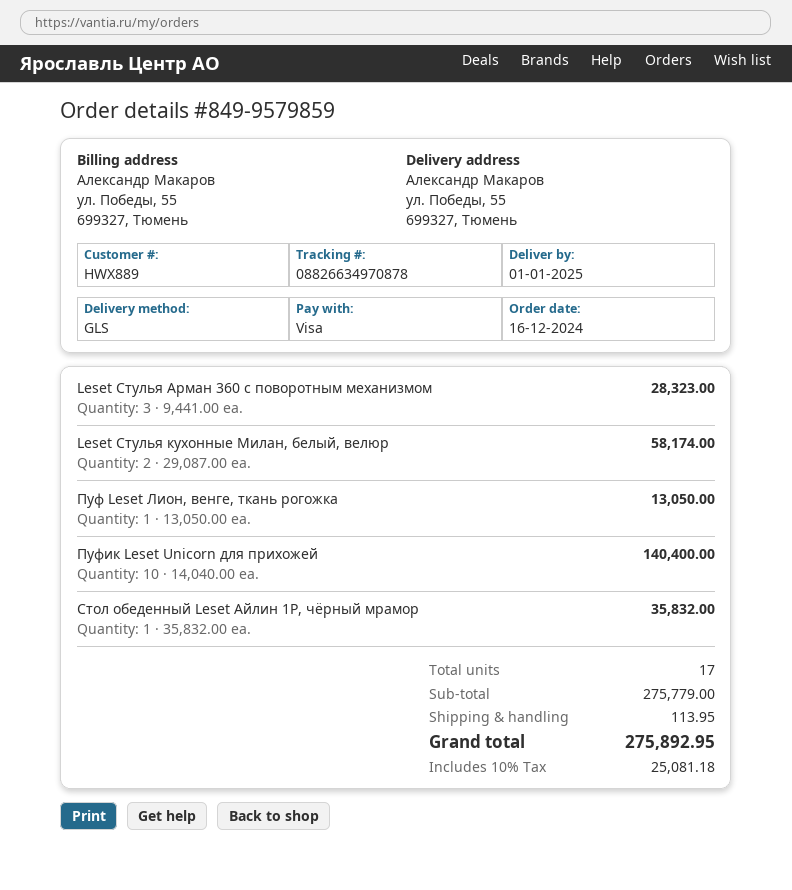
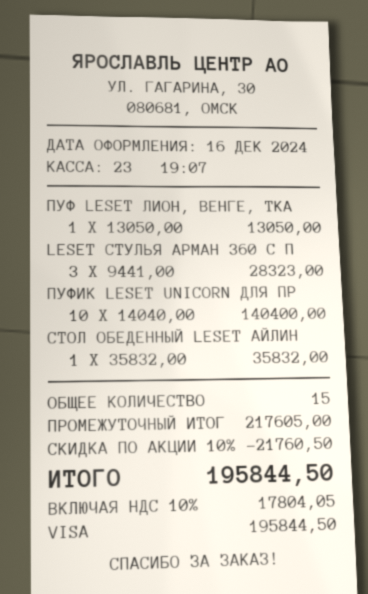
Leset Стулья кухонные Милан, белый, велюр: 2 x 29087.00 = 58174.00 -> none
total quantity: 17 -> 15
subtotal: 275779.00 -> 217605.00
discount: none -> 10% = 21760.50
shipping: 113.95 -> none
tax: 10% = 25081.18 -> 10% = 17804.05
total: 275892.95 -> 195844.50

